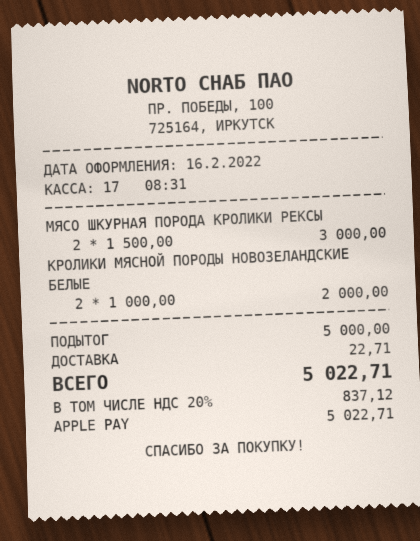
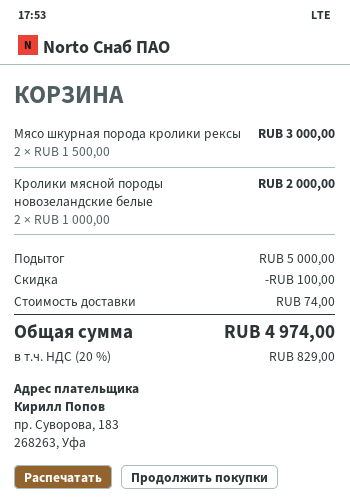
discount: none -> 100.00
shipping: 22.71 -> 74.00
tax: 20% = 837.12 -> 20% = 829.00
total: 5022.71 -> 4974.00

